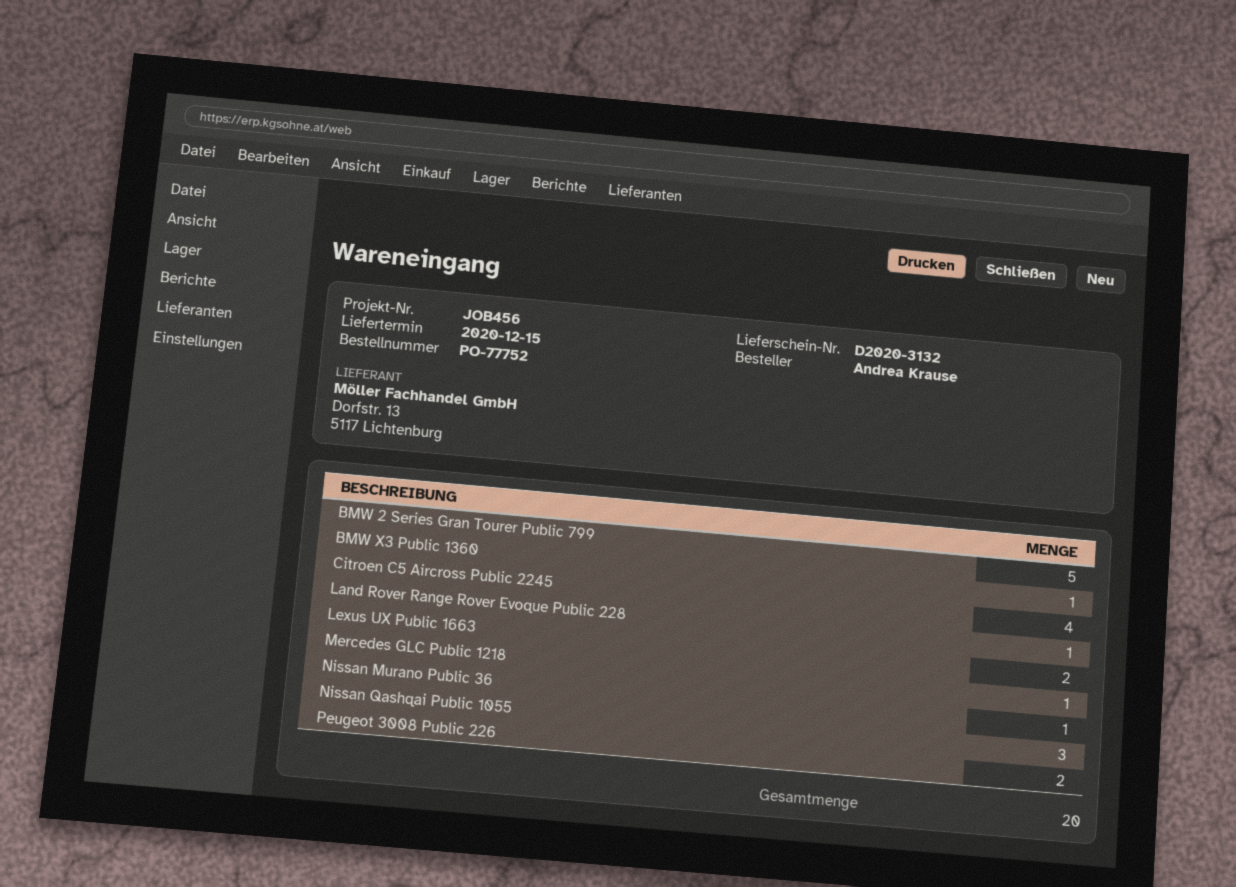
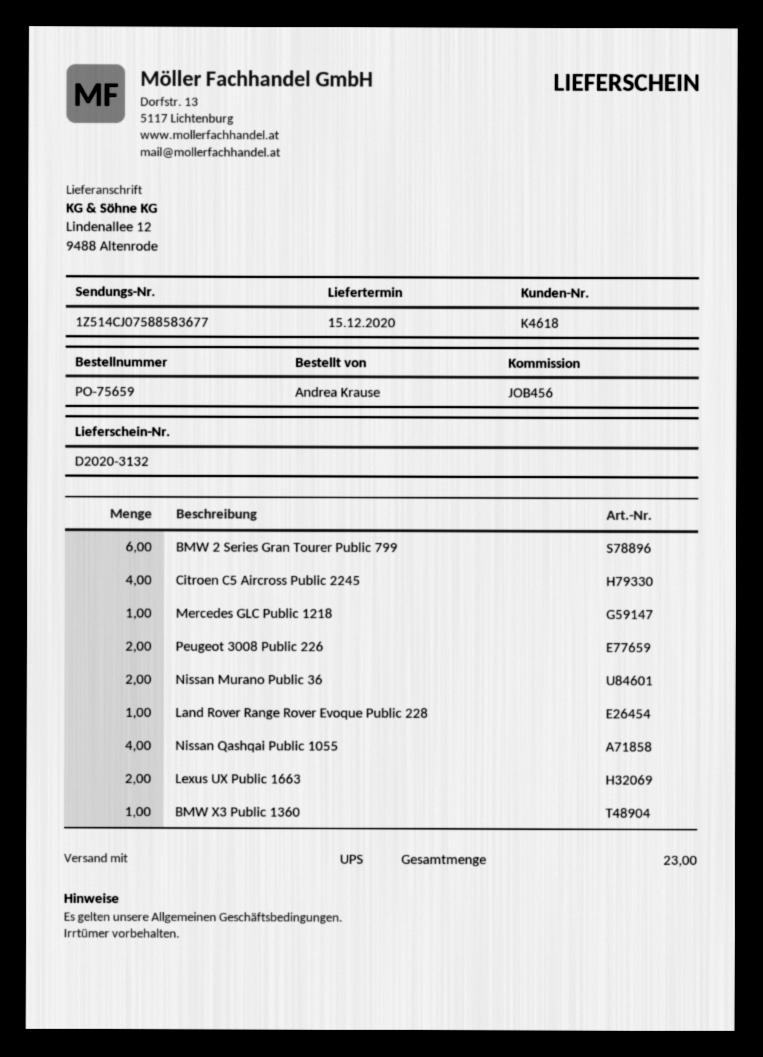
order number: PO-77752 -> PO-75659
BMW 2 Series Gran Tourer Public 799: 5 -> 6
Nissan Murano Public 36: 1 -> 2
Nissan Qashqai Public 1055: 3 -> 4
total quantity: 20 -> 23

